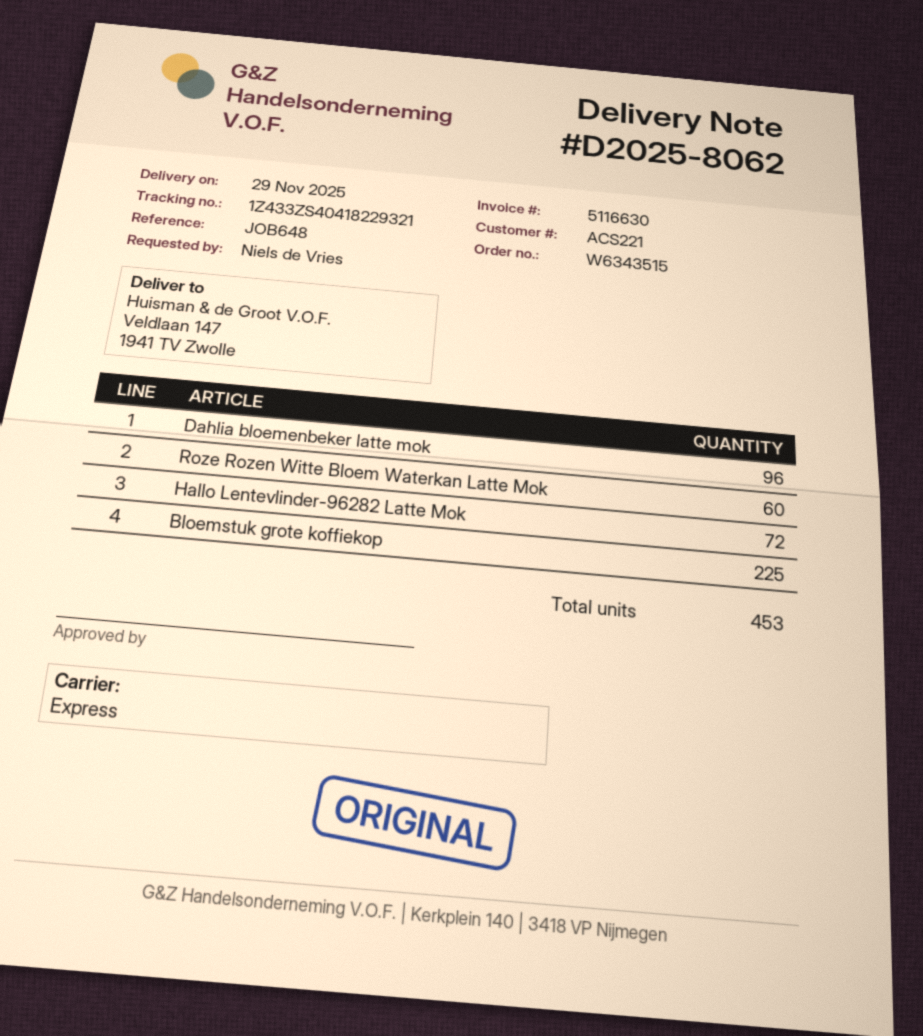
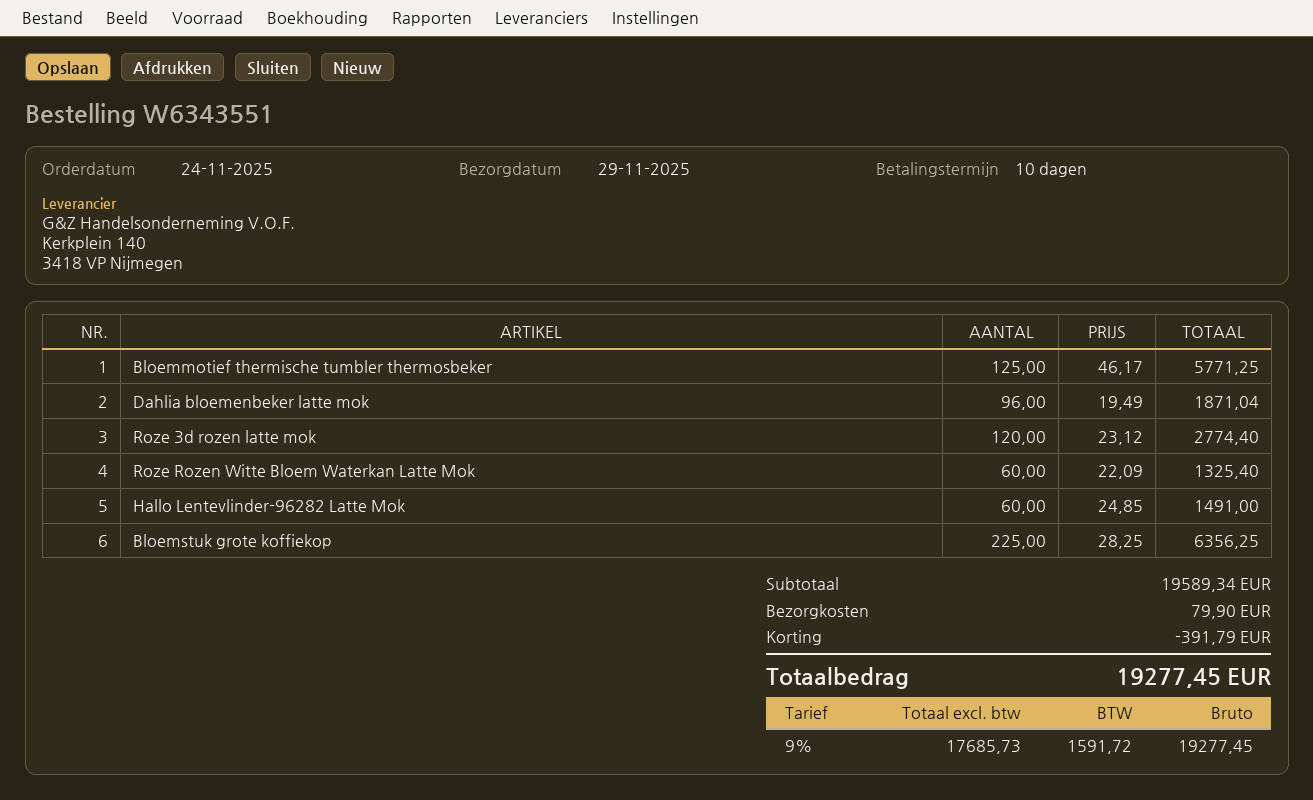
order number: W6343515 -> W6343551
Hallo Lentevlinder-96282 Latte Mok: 72 -> 60
Bloemmotief thermische tumbler thermosbeker: none -> 125
Roze 3d rozen latte mok: none -> 120

